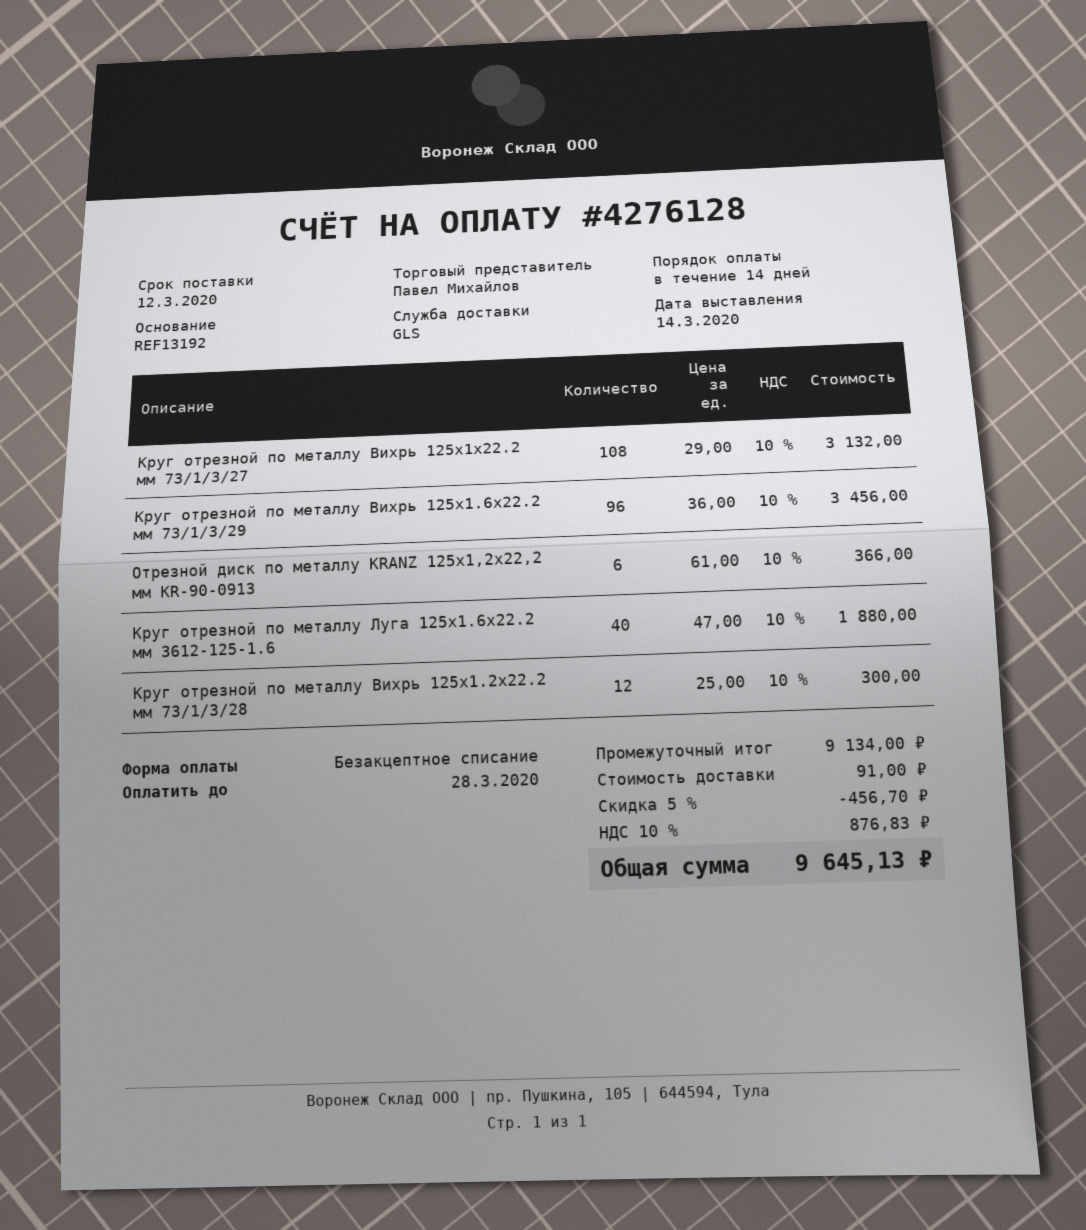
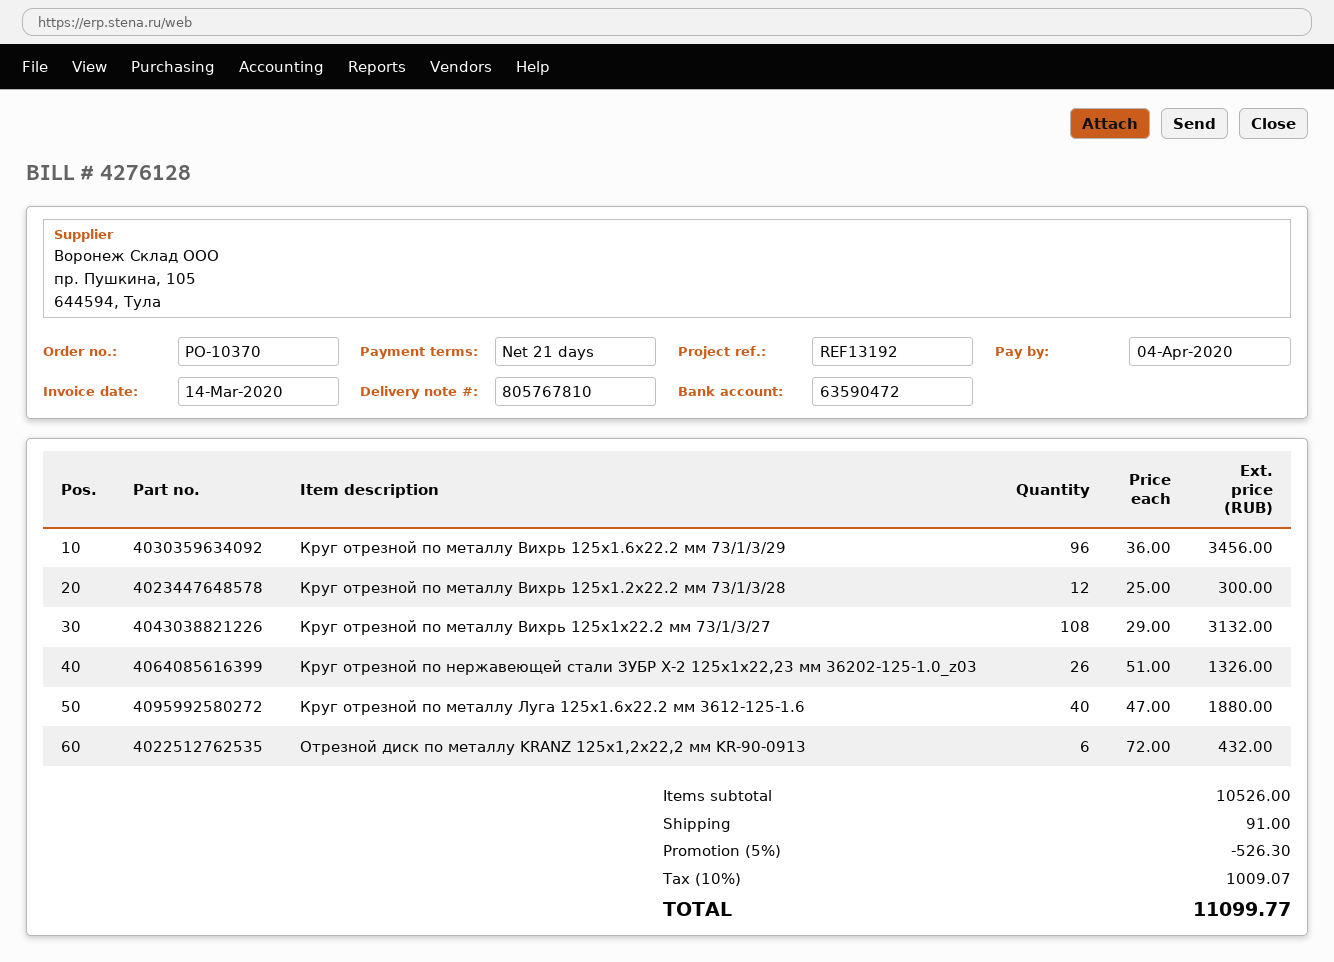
payment terms: 14 days -> 21 days
due date: 2020-03-28 -> 2020-04-04
Отрезной диск по металлу KRANZ 125x1,2x22,2 мм KR-90-0913: 6 x 61.00 = 366.00 -> 6 x 72.00 = 432.00
Круг отрезной по нержавеющей стали ЗУБР X-2 125х1х22,23 мм 36202-125-1.0_z03: none -> 26 x 51.00 = 1326.00
subtotal: 9134.00 -> 10526.00
discount: 5% = 456.70 -> 5% = 526.30
tax: 10% = 876.83 -> 10% = 1009.07
total: 9645.13 -> 11099.77

